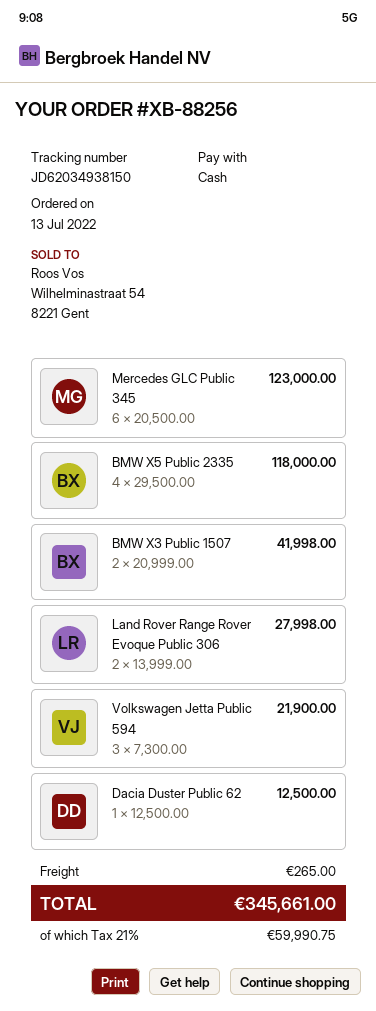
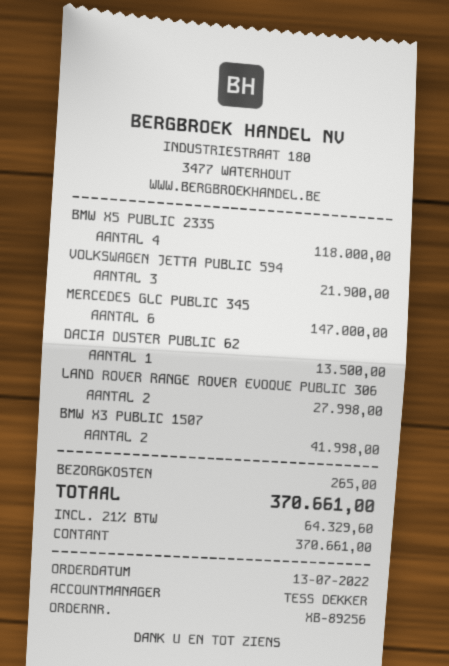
order number: XB-88256 -> XB-89256
Mercedes GLC Public 345: 6 for 123000.00 -> 6 for 147000.00
Dacia Duster Public 62: 1 for 12500.00 -> 1 for 13500.00
tax: 21% = 59990.75 -> 21% = 64329.60
total: 345661.00 -> 370661.00

